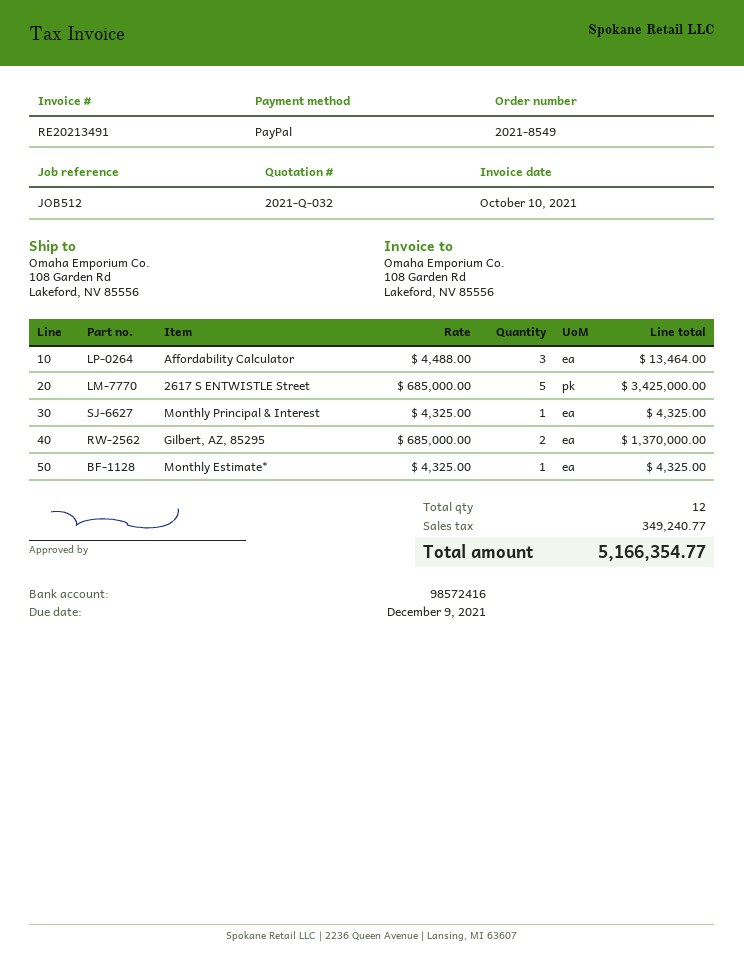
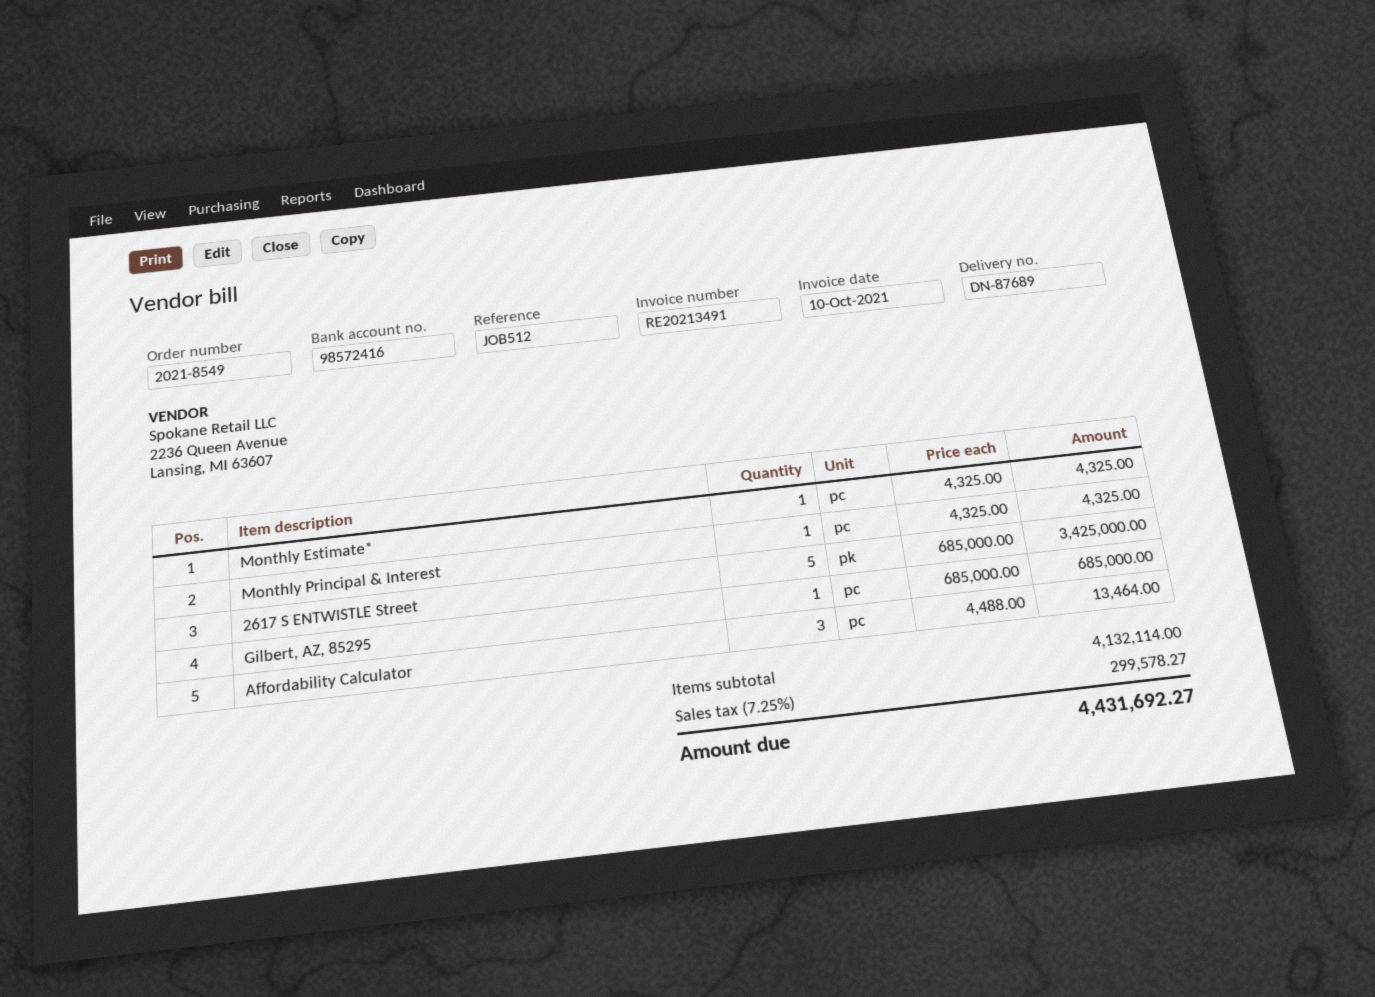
Gilbert, AZ, 85295: 2 x 685000.00 = 1370000.00 -> 1 x 685000.00 = 685000.00
tax: 349240.77 -> 299578.27
total: 5166354.77 -> 4431692.27

